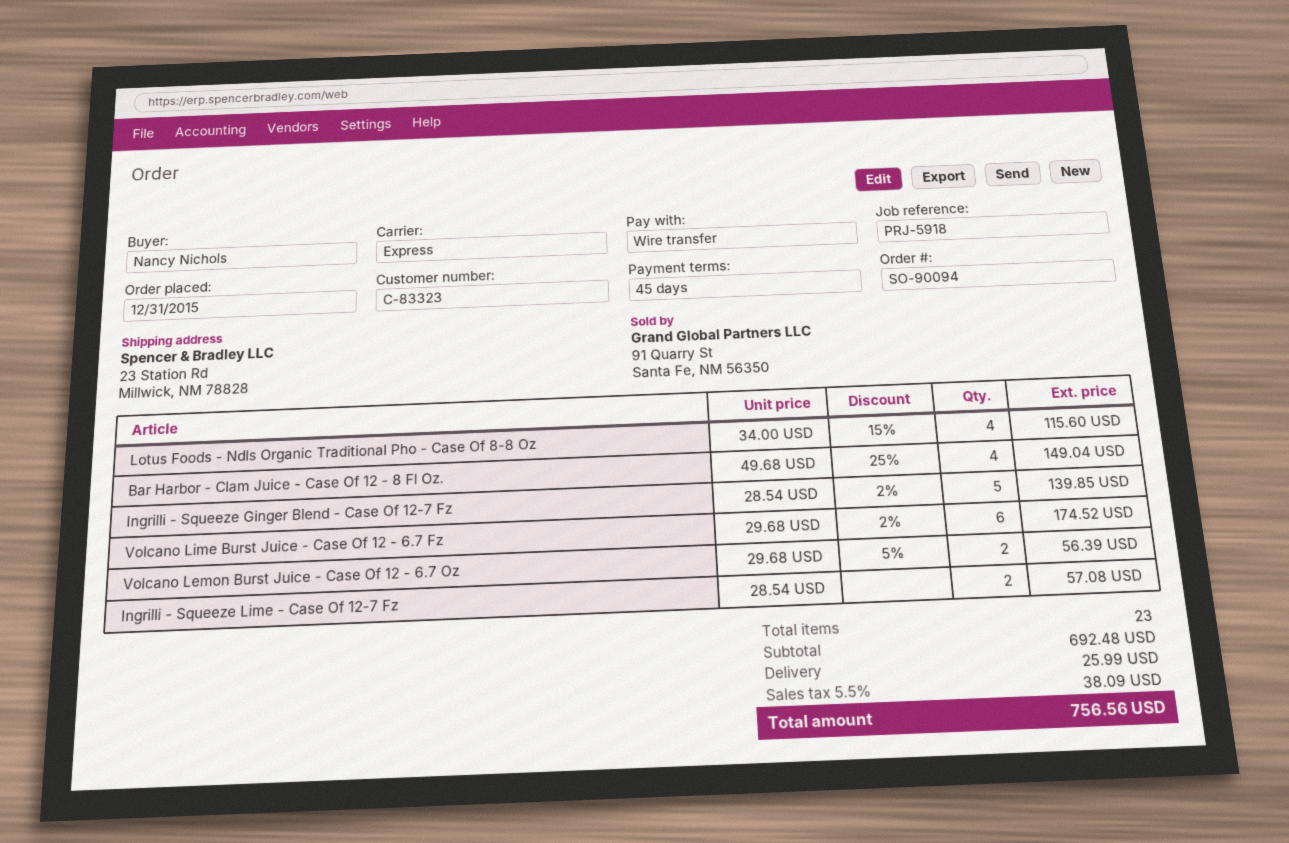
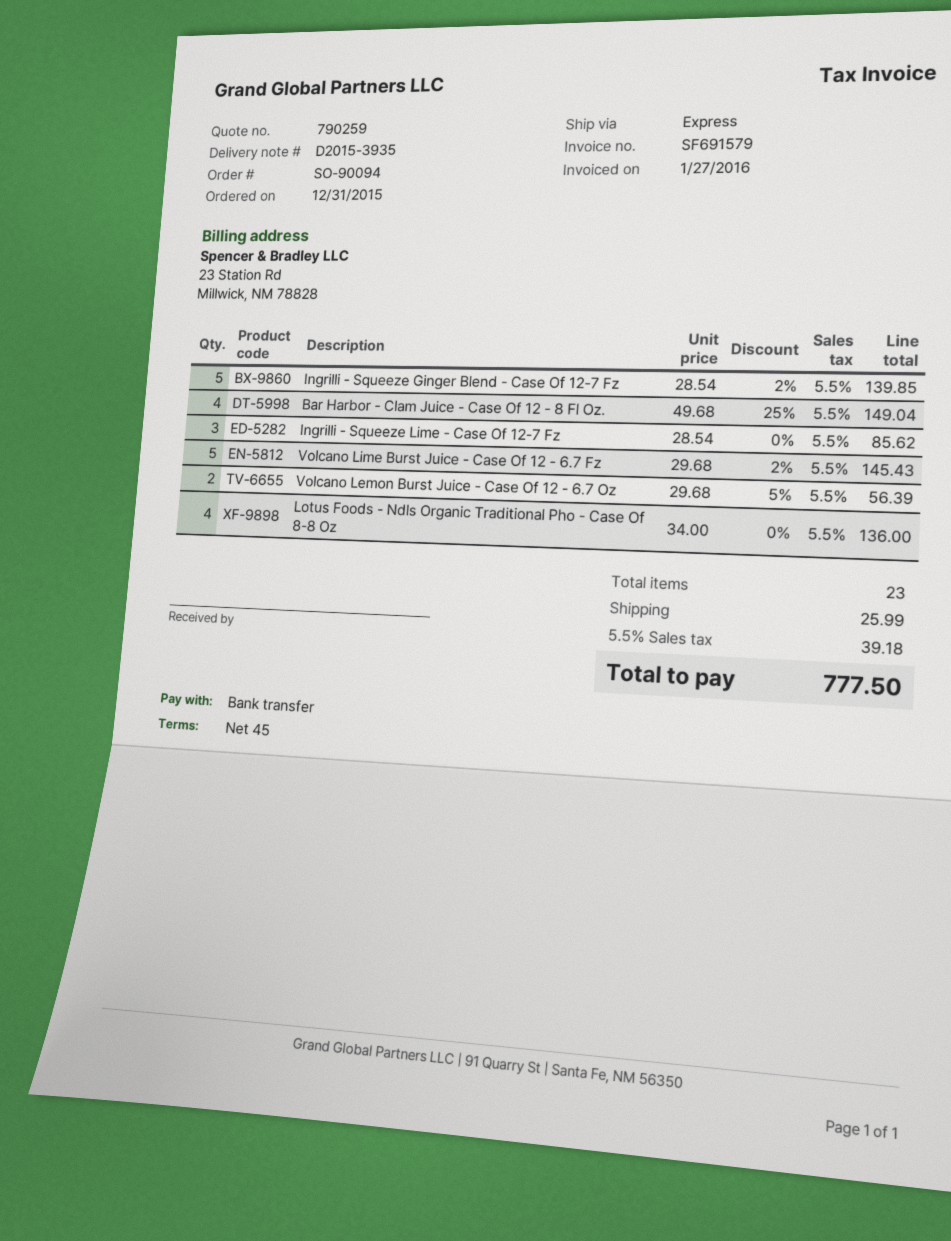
Lotus Foods - Ndls Organic Traditional Pho - Case Of 8-8 Oz: 4 x 34.00 - 15% = 115.60 -> 4 x 34.00 = 136.00
Volcano Lime Burst Juice - Case Of 12 - 6.7 Fz: 6 x 29.68 - 2% = 174.52 -> 5 x 29.68 - 2% = 145.43
Ingrilli - Squeeze Lime - Case Of 12-7 Fz: 2 x 28.54 = 57.08 -> 3 x 28.54 = 85.62
tax: 5.5% = 38.09 -> 5.5% = 39.18
total: 756.56 -> 777.50

